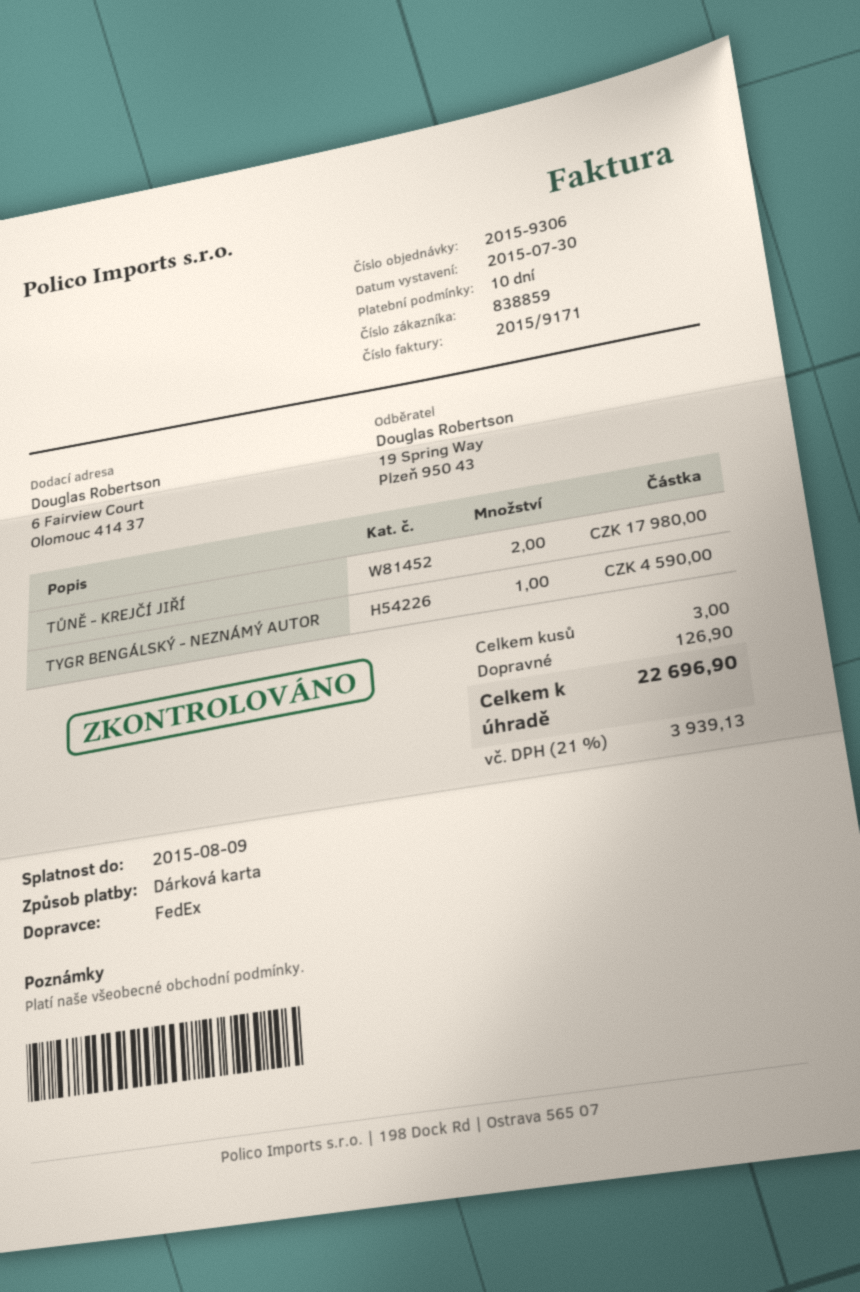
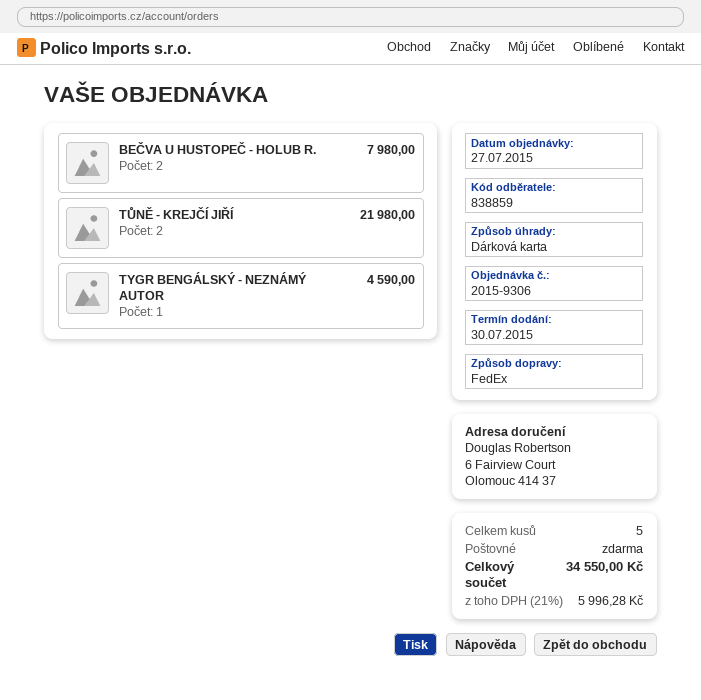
TŮNĚ - KREJČÍ JIŘÍ: 2 for 17980.00 -> 2 for 21980.00
BEČVA U HUSTOPEČ - HOLUB R.: none -> 2 for 7980.00
total quantity: 3 -> 5
shipping: 126.90 -> 0.00
tax: 21% = 3939.13 -> 21% = 5996.28
total: 22696.90 -> 34550.00

